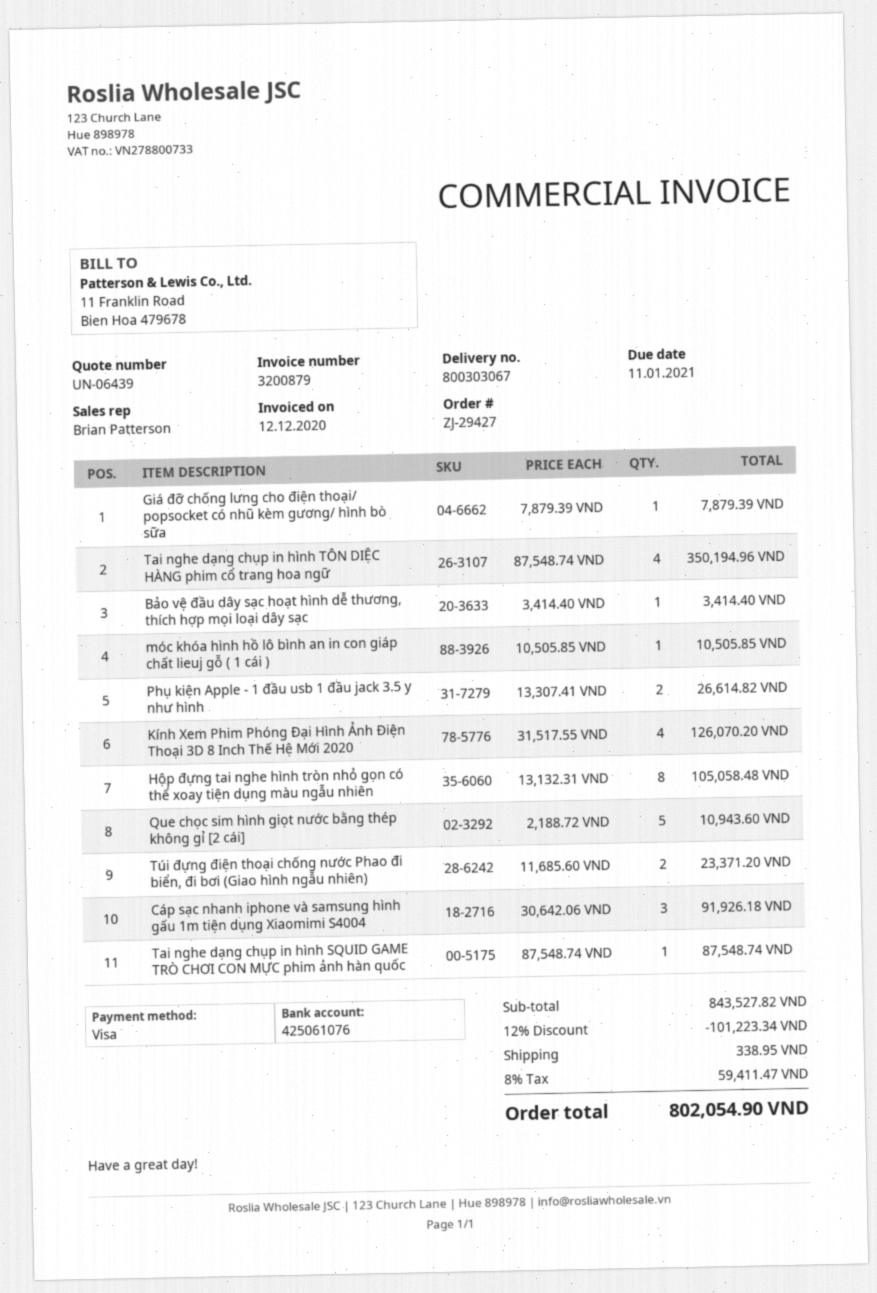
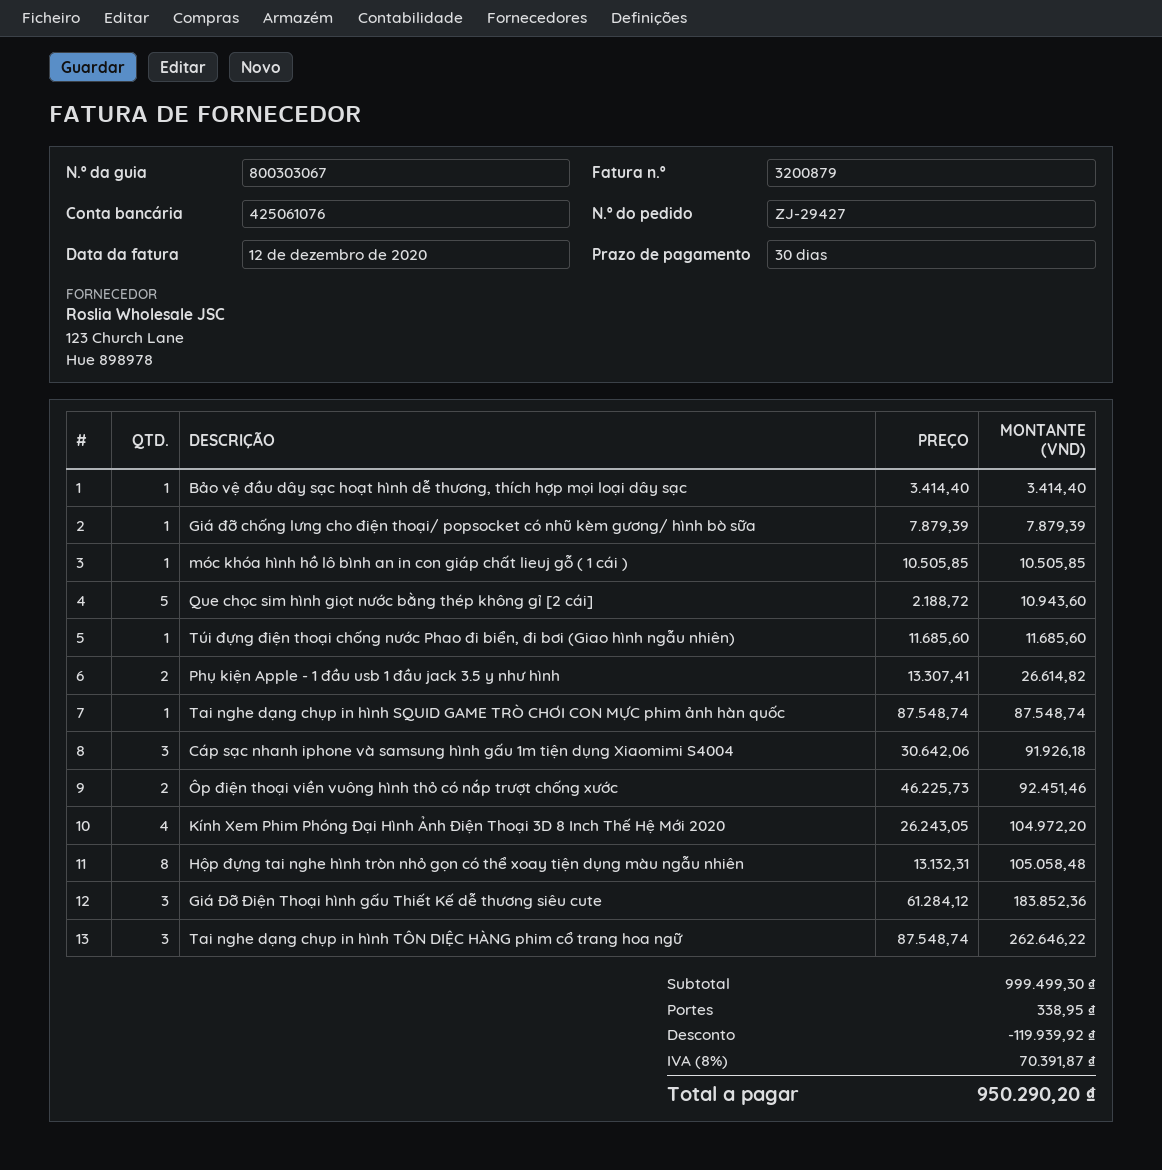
Tai nghe dạng chụp in hình TÔN DIỆC HÀNG phim cổ trang hoa ngữ: 4 x 87548.74 = 350194.96 -> 3 x 87548.74 = 262646.22
Kính Xem Phim Phóng Đại Hình Ảnh Điện Thoại 3D 8 Inch Thế Hệ Mới 2020: 4 x 31517.55 = 126070.20 -> 4 x 26243.05 = 104972.20
Túi đựng điện thoại chống nước Phao đi biển, đi bơi (Giao hình ngẫu nhiên): 2 x 11685.60 = 23371.20 -> 1 x 11685.60 = 11685.60
Ôp điện thoại viền vuông hình thỏ có nắp trượt chống xước: none -> 2 x 46225.73 = 92451.46
Giá Đỡ Điện Thoại hình gấu Thiết Kế dễ thương siêu cute: none -> 3 x 61284.12 = 183852.36
subtotal: 843527.82 -> 999499.30
discount: 101223.34 -> 119939.92
tax: 8% = 59411.47 -> 8% = 70391.87
total: 802054.90 -> 950290.20

